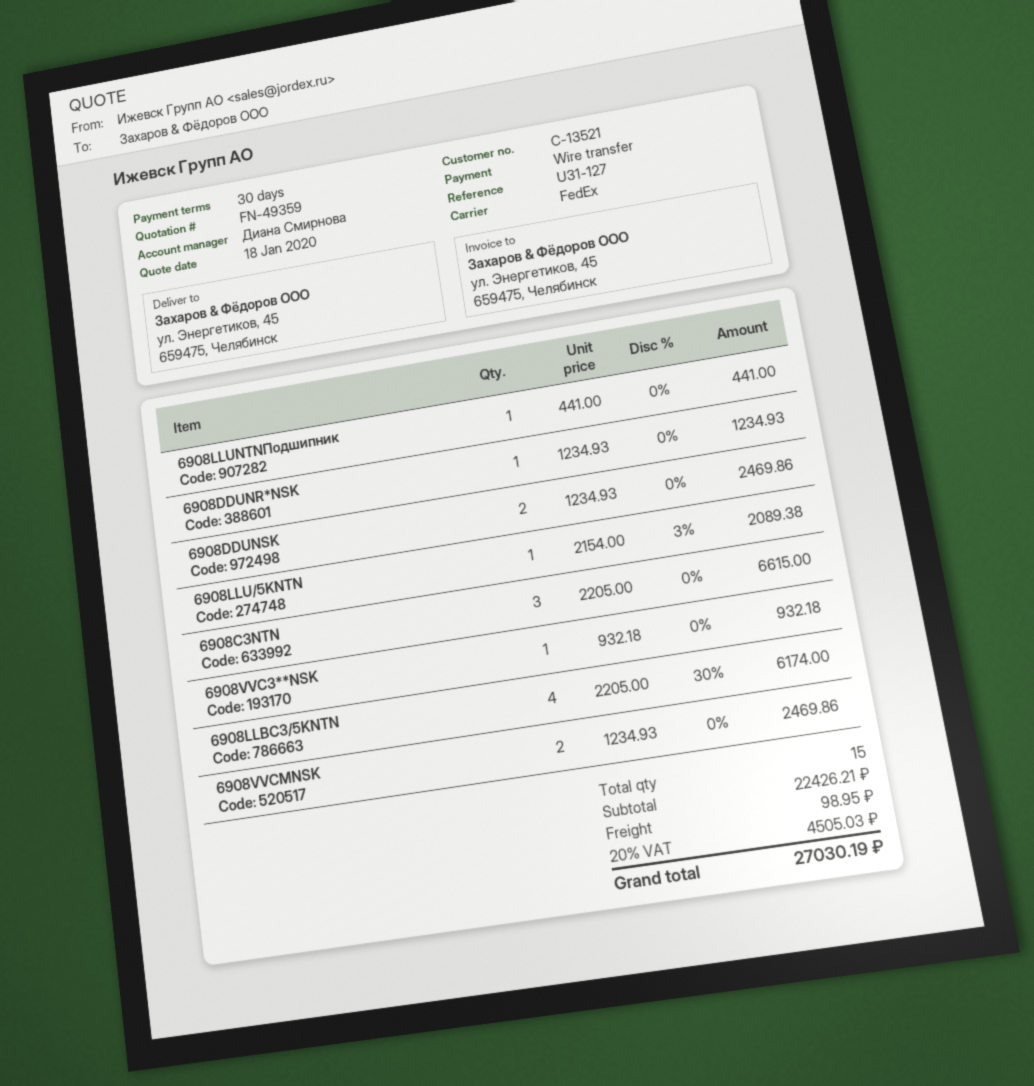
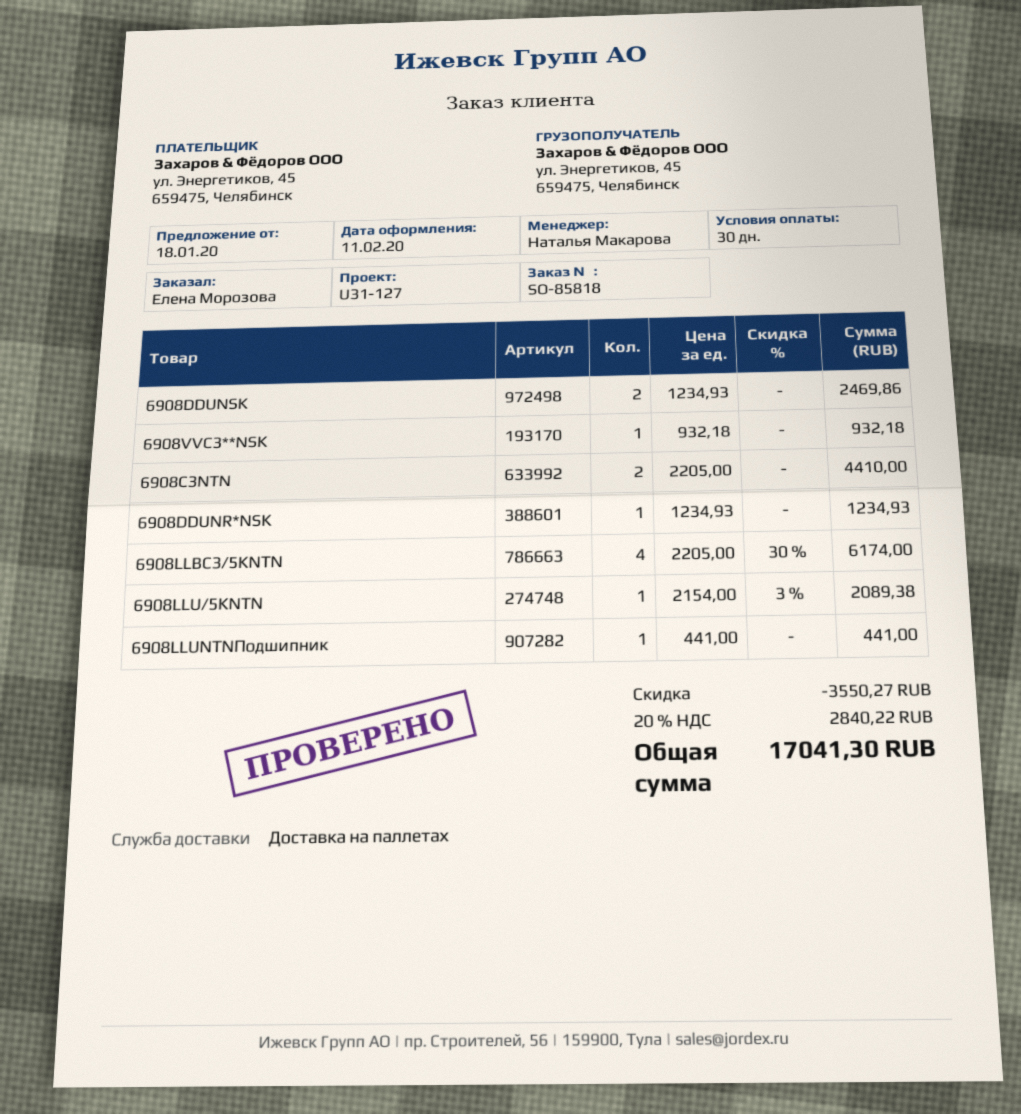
sales rep: Диана Смирнова -> Наталья Макарова
shipping method: FedEx -> pallet freight
6908C3NTN: 3 x 2205.00 = 6615.00 -> 2 x 2205.00 = 4410.00
6908VVCMNSK: 2 x 1234.93 = 2469.86 -> none
discount: none -> 3550.27
shipping: 98.95 -> none
tax: 20% = 4505.03 -> 20% = 2840.22
total: 27030.19 -> 17041.30

